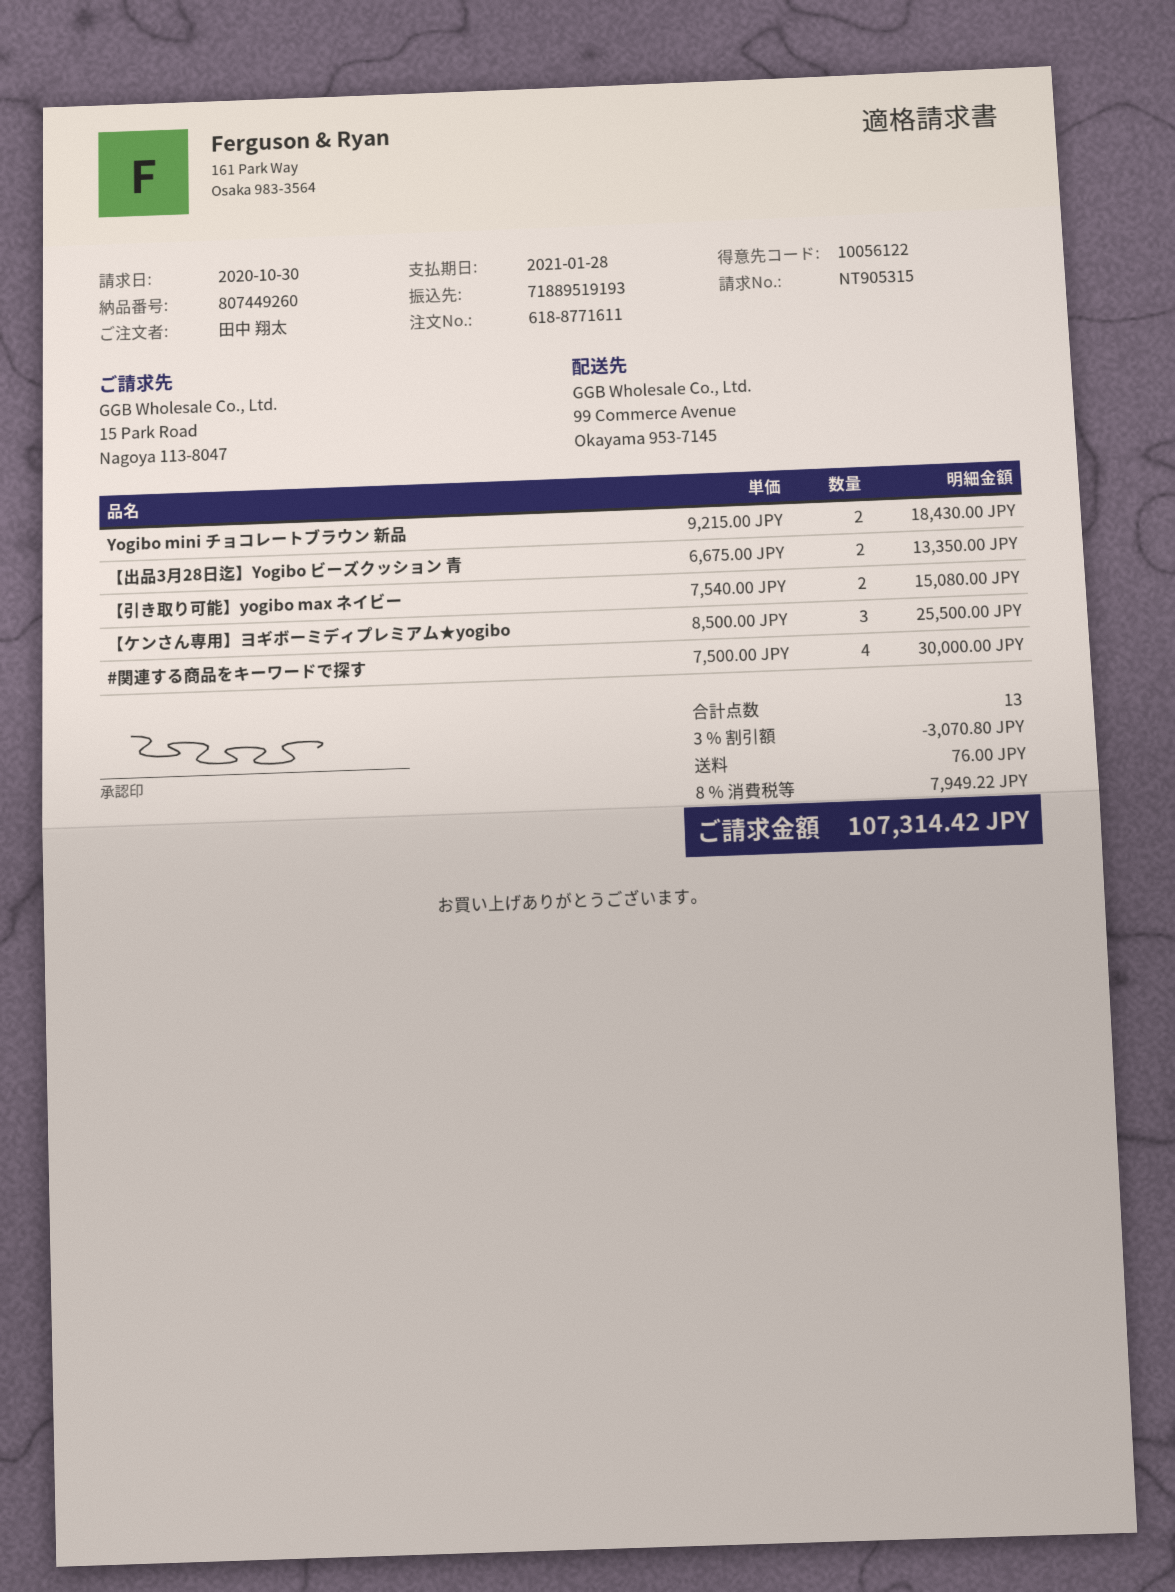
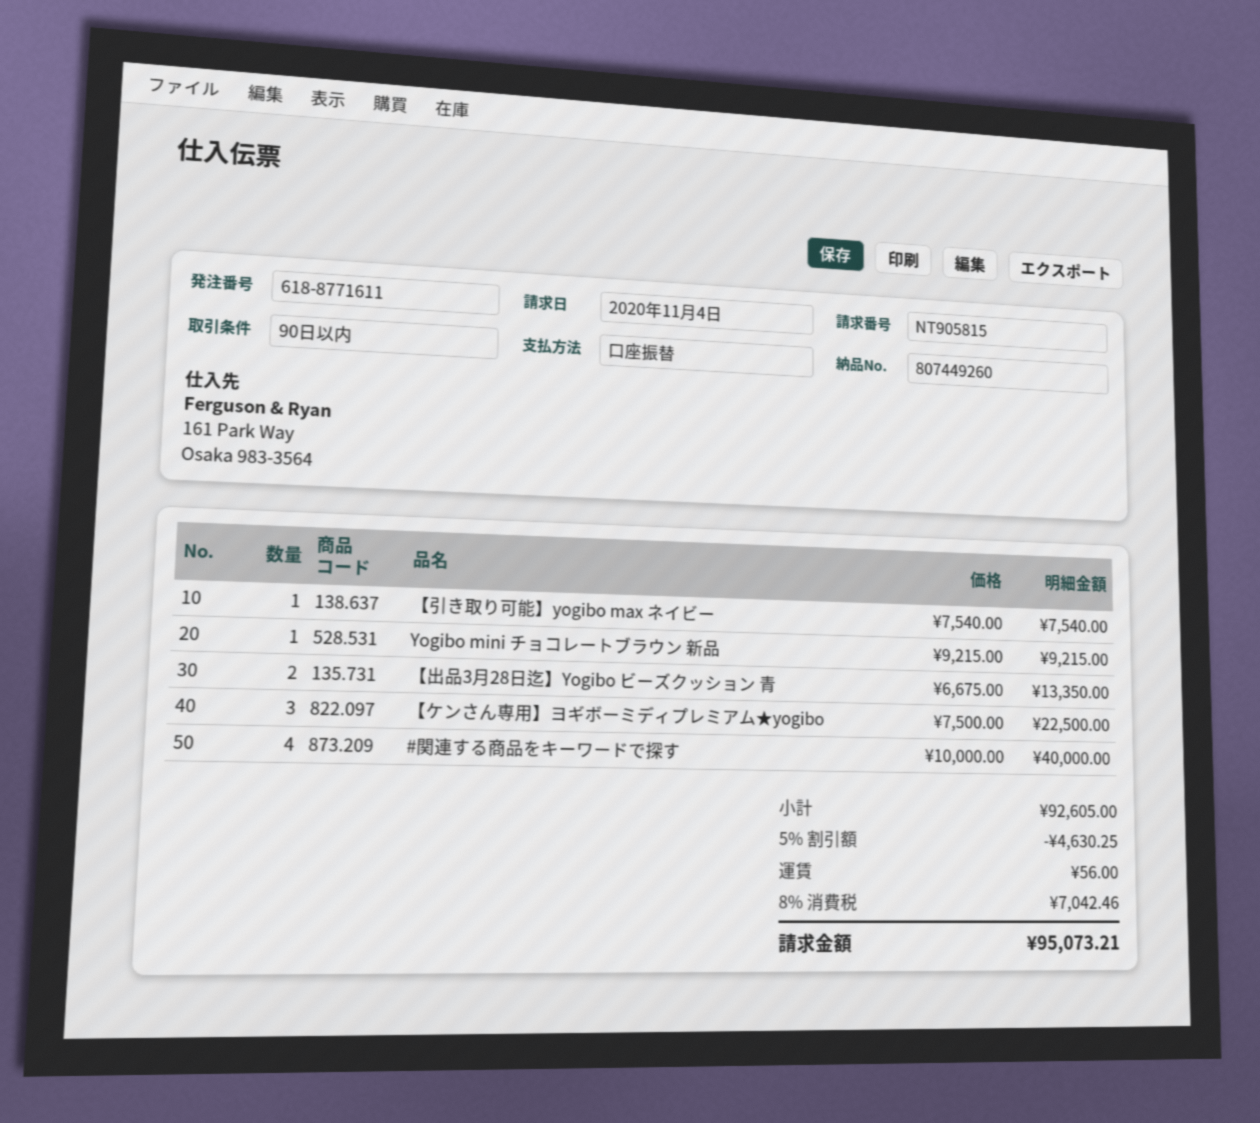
invoice number: NT905315 -> NT905815
invoice date: 2020-10-30 -> 2020-11-04
Yogibo mini チョコレートブラウン 新品: 2 x 9215.00 = 18430.00 -> 1 x 9215.00 = 9215.00
【引き取り可能】yogibo max ネイビー: 2 x 7540.00 = 15080.00 -> 1 x 7540.00 = 7540.00
【ケンさん専用】ヨギボーミディプレミアム★yogibo: 3 x 8500.00 = 25500.00 -> 3 x 7500.00 = 22500.00
#関連する商品をキーワードで探す: 4 x 7500.00 = 30000.00 -> 4 x 10000.00 = 40000.00
discount: 3% = 3070.80 -> 5% = 4630.25
shipping: 76.00 -> 56.00
tax: 8% = 7949.22 -> 8% = 7042.46
total: 107314.42 -> 95073.21

